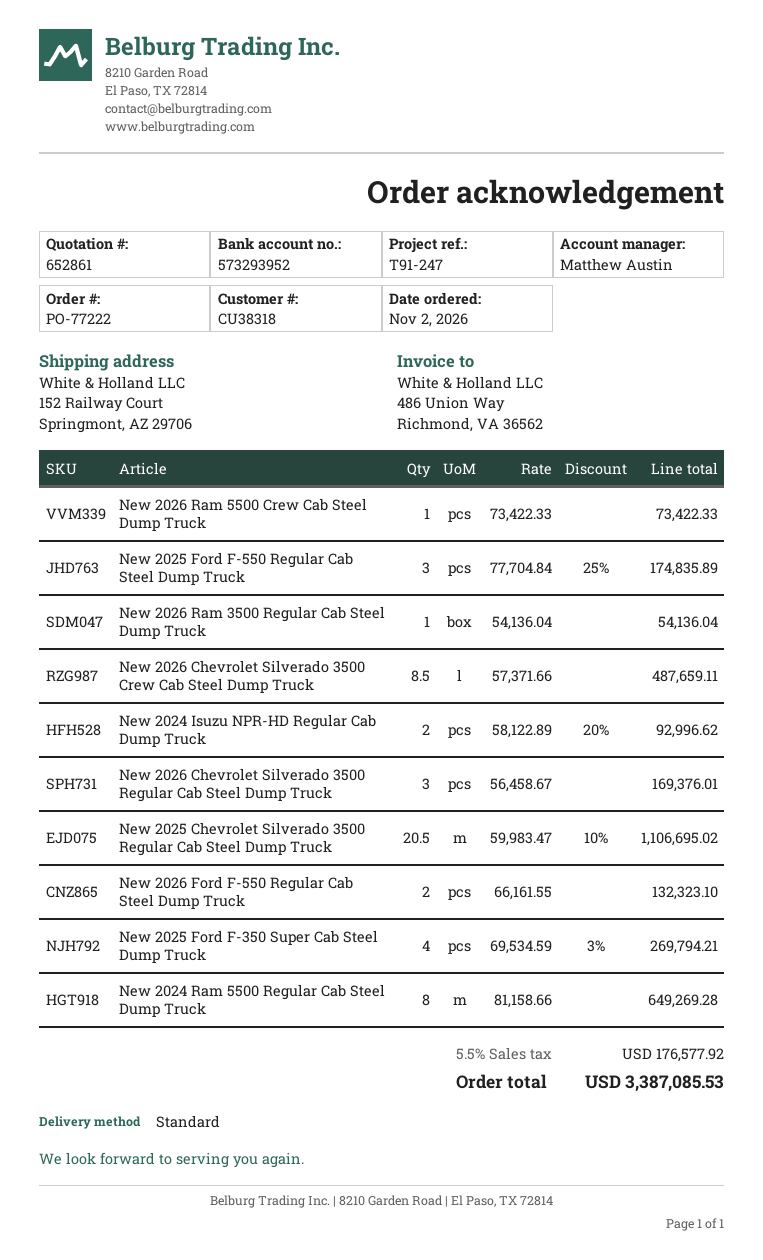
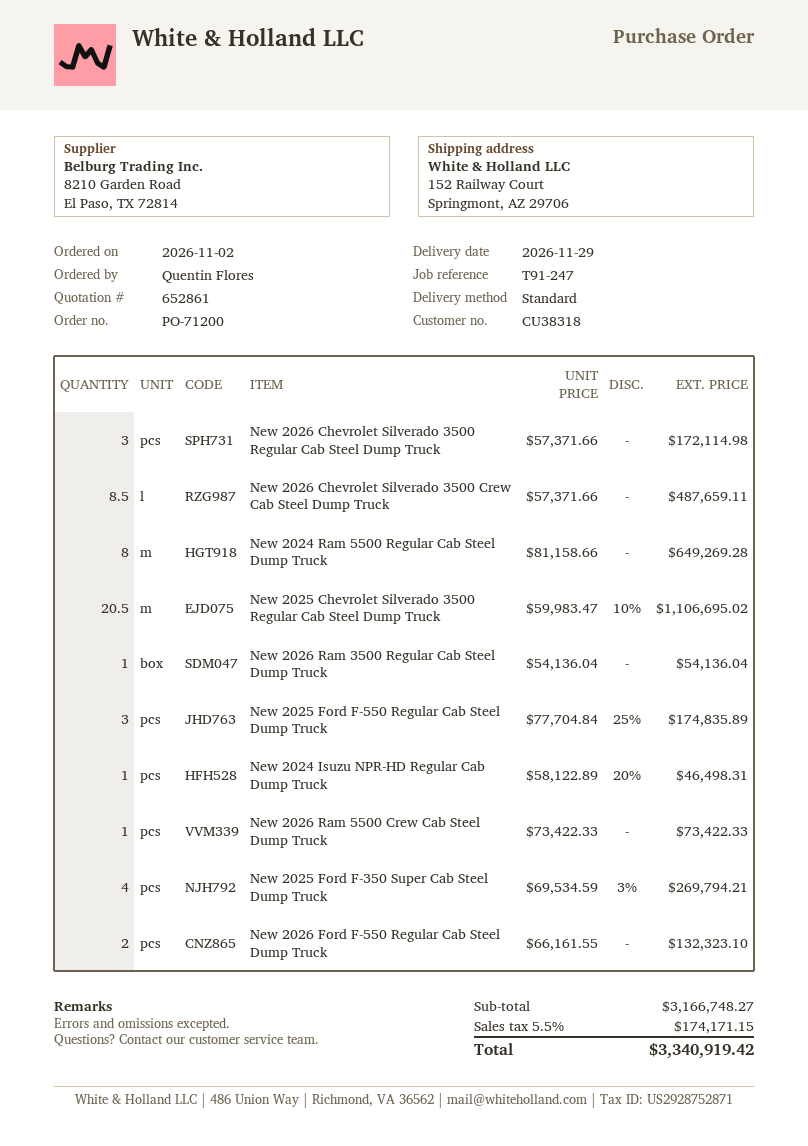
order number: PO-77222 -> PO-71200
New 2024 Isuzu NPR-HD Regular Cab Dump Truck: 2 x 58122.89 - 20% = 92996.62 -> 1 x 58122.89 - 20% = 46498.31
New 2026 Chevrolet Silverado 3500 Regular Cab Steel Dump Truck: 3 x 56458.67 = 169376.01 -> 3 x 57371.66 = 172114.98
tax: 5.5% = 176577.92 -> 5.5% = 174171.15
total: 3387085.53 -> 3340919.42

